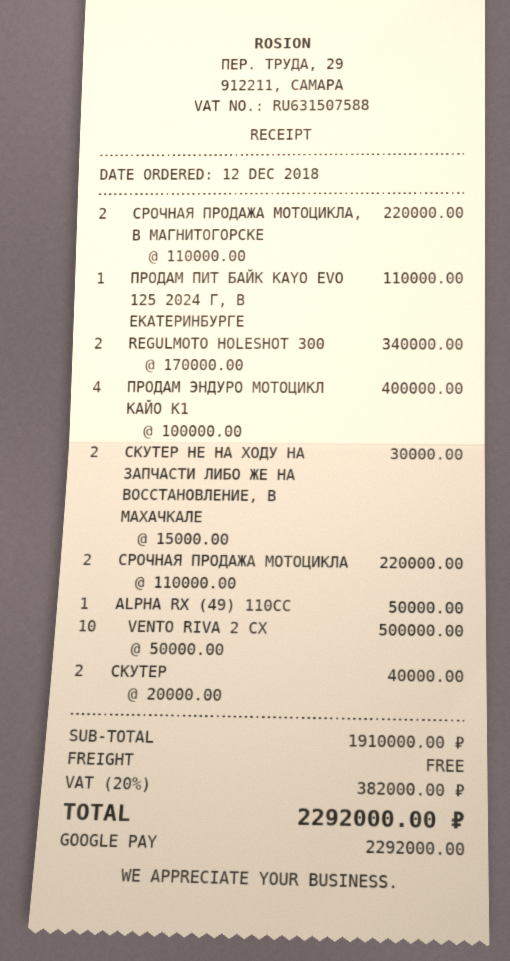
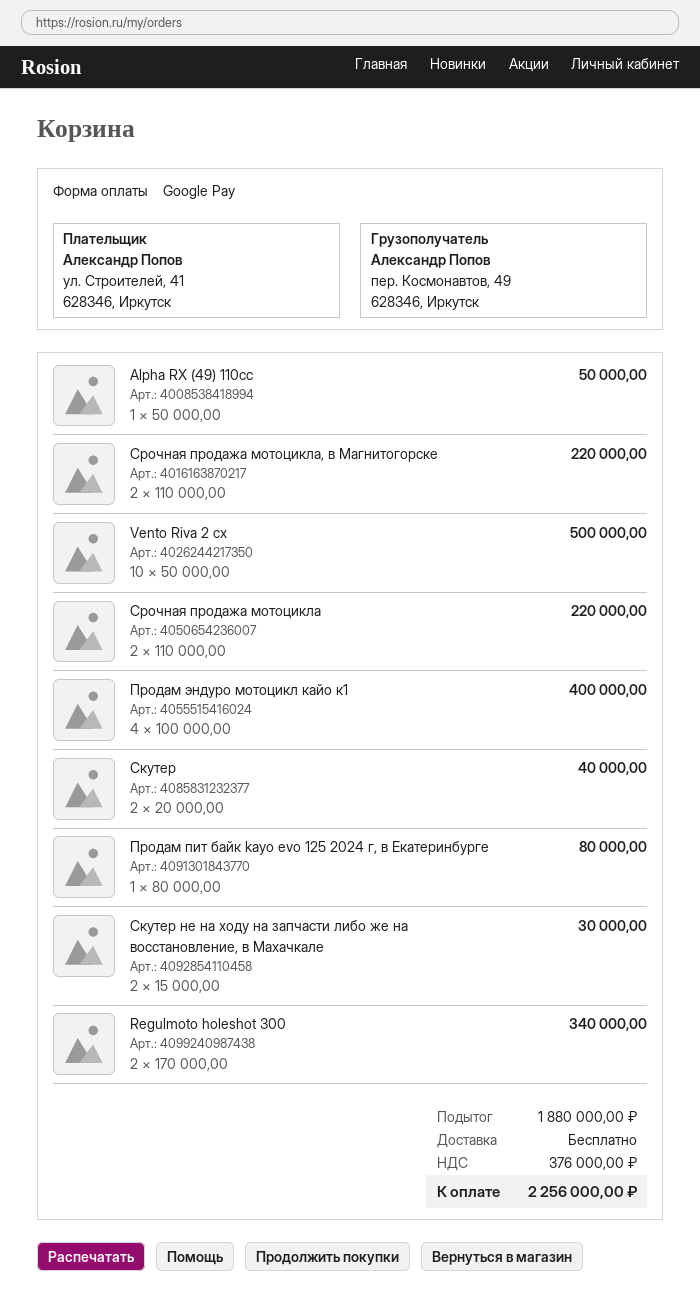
ПРОДАМ ПИТ БАЙК KAYO EVO 125 2024 Г, В ЕКАТЕРИНБУРГЕ: 1 x 110000.00 = 110000.00 -> 1 x 80000.00 = 80000.00
subtotal: 1910000.00 -> 1880000.00
tax: 382000.00 -> 376000.00
total: 2292000.00 -> 2256000.00

